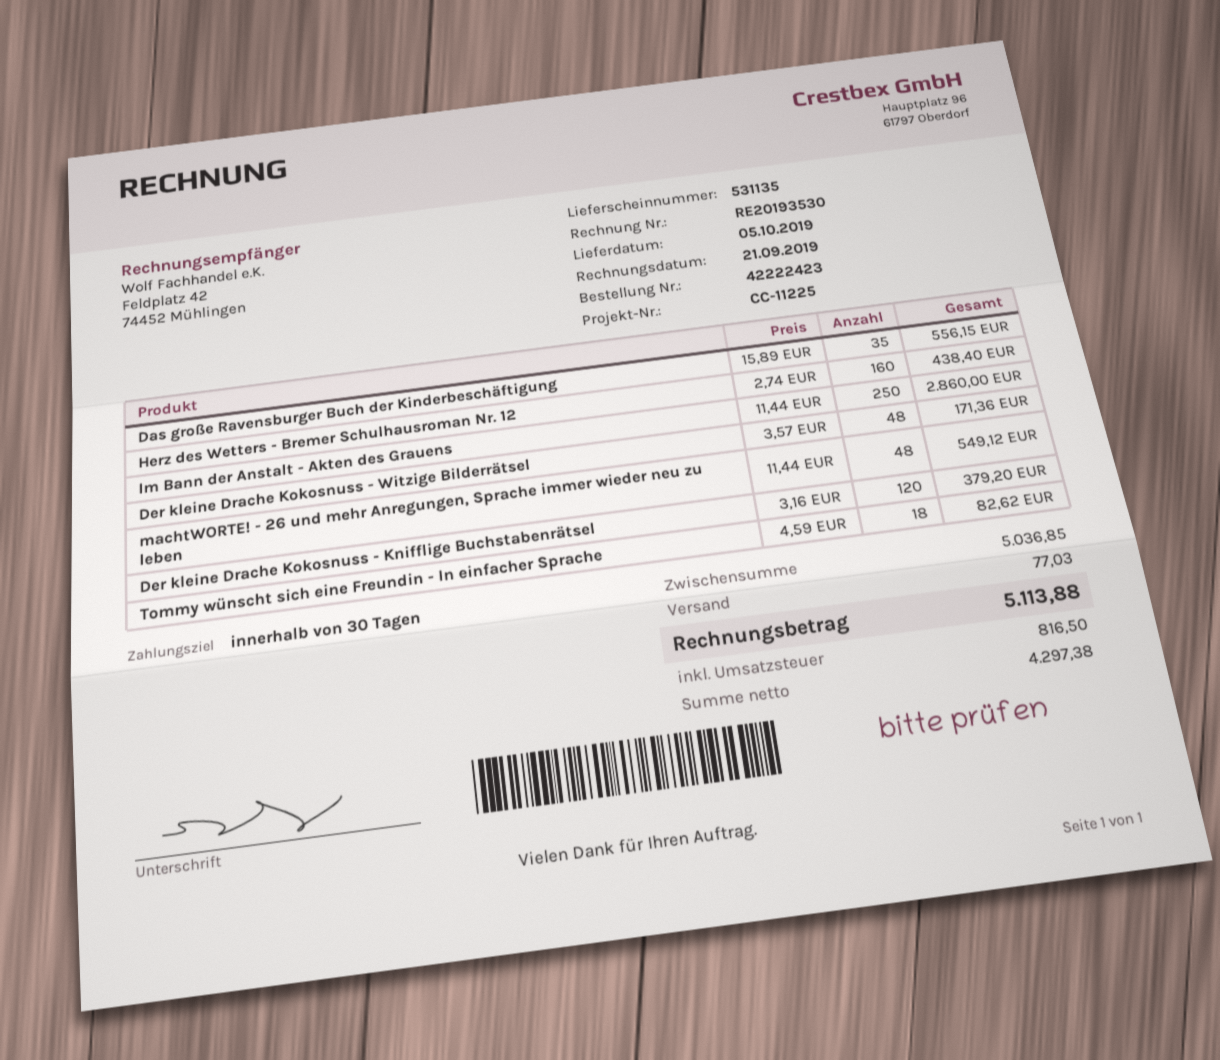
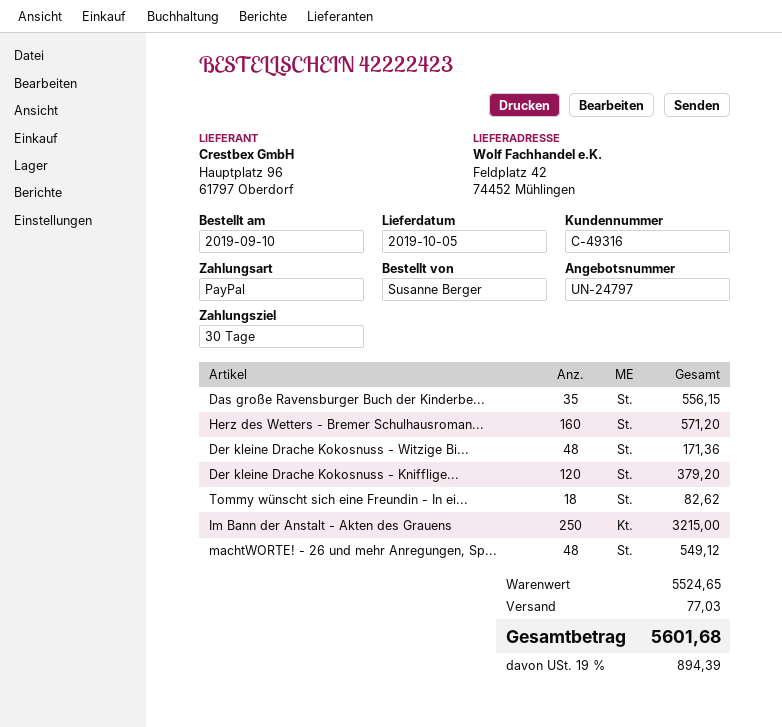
Herz des Wetters - Bremer Schulhausroman Nr. 12: 160 for 438.40 -> 160 for 571.20
Im Bann der Anstalt - Akten des Grauens: 250 for 2860.00 -> 250 for 3215.00
subtotal: 5036.85 -> 5524.65
tax: 816.50 -> 894.39
total: 5113.88 -> 5601.68

